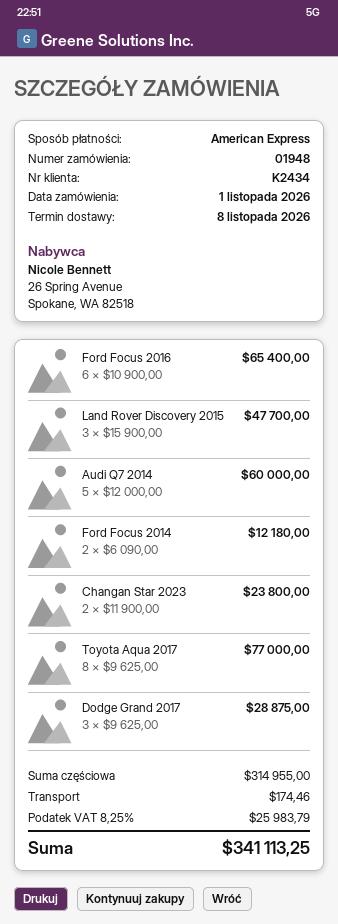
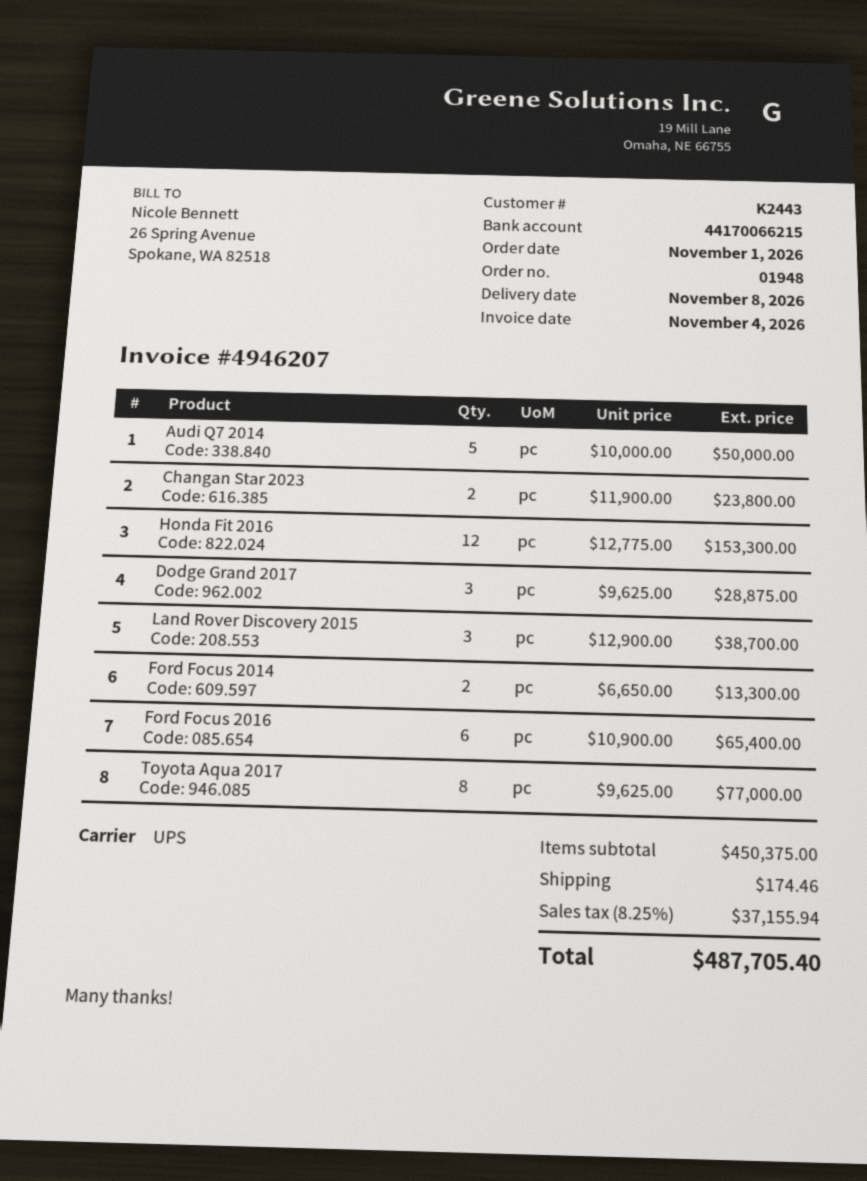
customer number: K2434 -> K2443
Land Rover Discovery 2015: 3 x 15900.00 = 47700.00 -> 3 x 12900.00 = 38700.00
Audi Q7 2014: 5 x 12000.00 = 60000.00 -> 5 x 10000.00 = 50000.00
Ford Focus 2014: 2 x 6090.00 = 12180.00 -> 2 x 6650.00 = 13300.00
Honda Fit 2016: none -> 12 x 12775.00 = 153300.00
subtotal: 314955.00 -> 450375.00
tax: 8.25% = 25983.79 -> 8.25% = 37155.94
total: 341113.25 -> 487705.40

